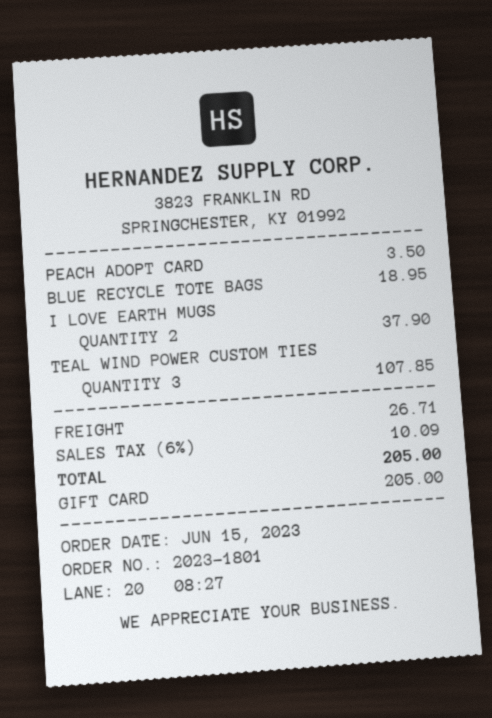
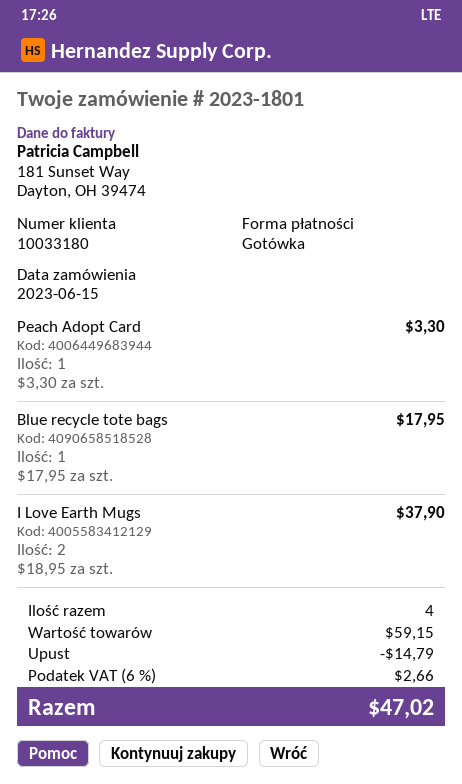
payment method: gift card -> cash
PEACH ADOPT CARD: 1 for 3.50 -> 1 for 3.30
BLUE RECYCLE TOTE BAGS: 1 for 18.95 -> 1 for 17.95
TEAL WIND POWER CUSTOM TIES: 3 for 107.85 -> none
discount: none -> 14.79
shipping: 26.71 -> none
tax: 6% = 10.09 -> 6% = 2.66
total: 205.00 -> 47.02

